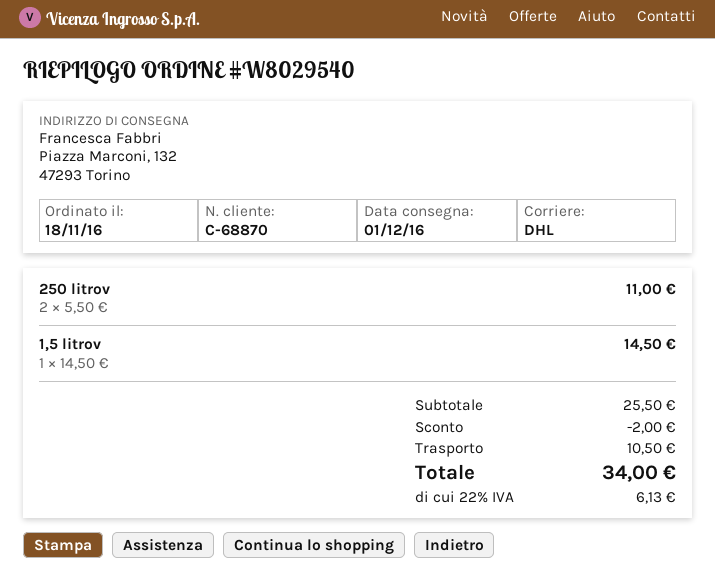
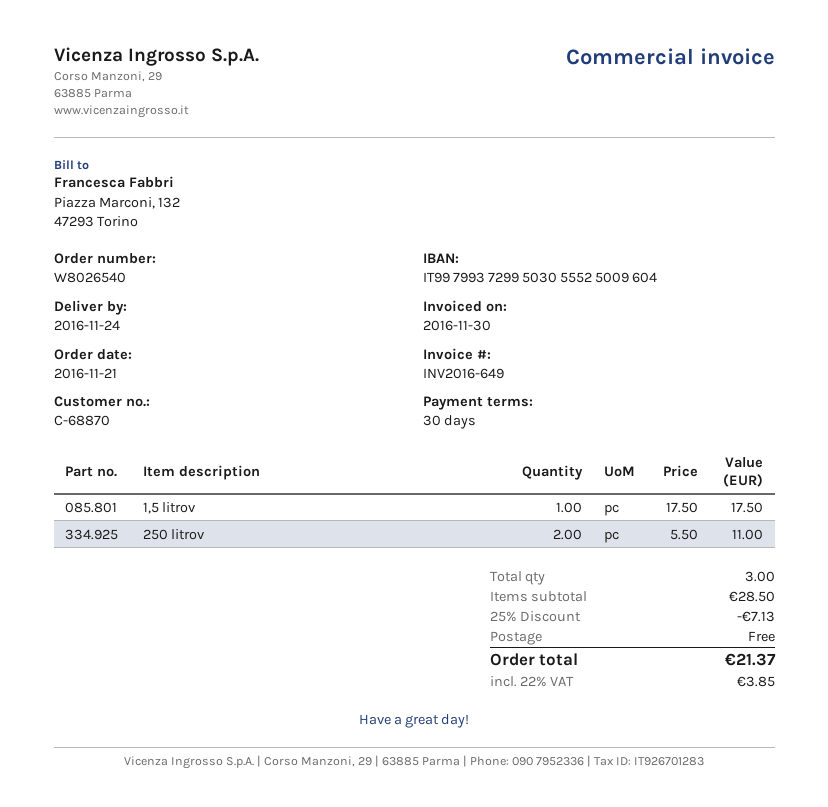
order number: W8029540 -> W8026540
order date: 2016-11-18 -> 2016-11-21
delivery date: 2016-12-01 -> 2016-11-24
1,5 litrov: 1 x 14.50 = 14.50 -> 1 x 17.50 = 17.50
subtotal: 25.50 -> 28.50
discount: 2.00 -> 7.13
shipping: 10.50 -> 0.00
tax: 22% = 6.13 -> 22% = 3.85
total: 34.00 -> 21.37

